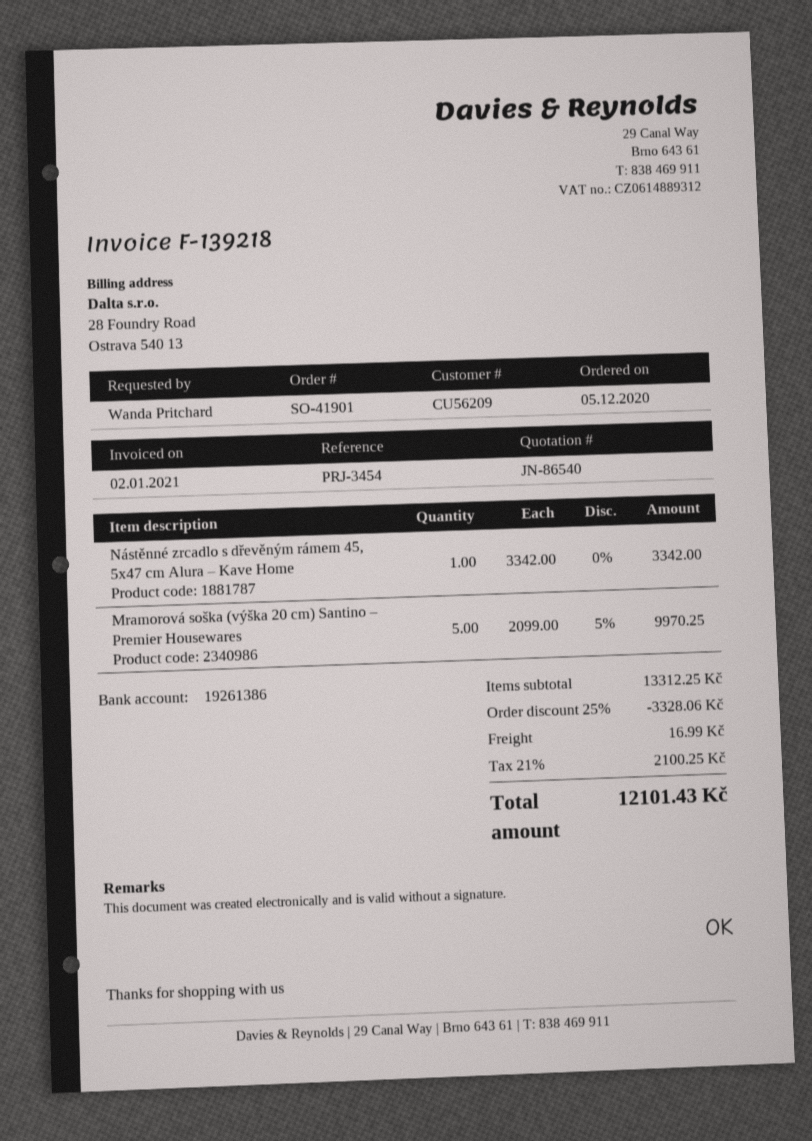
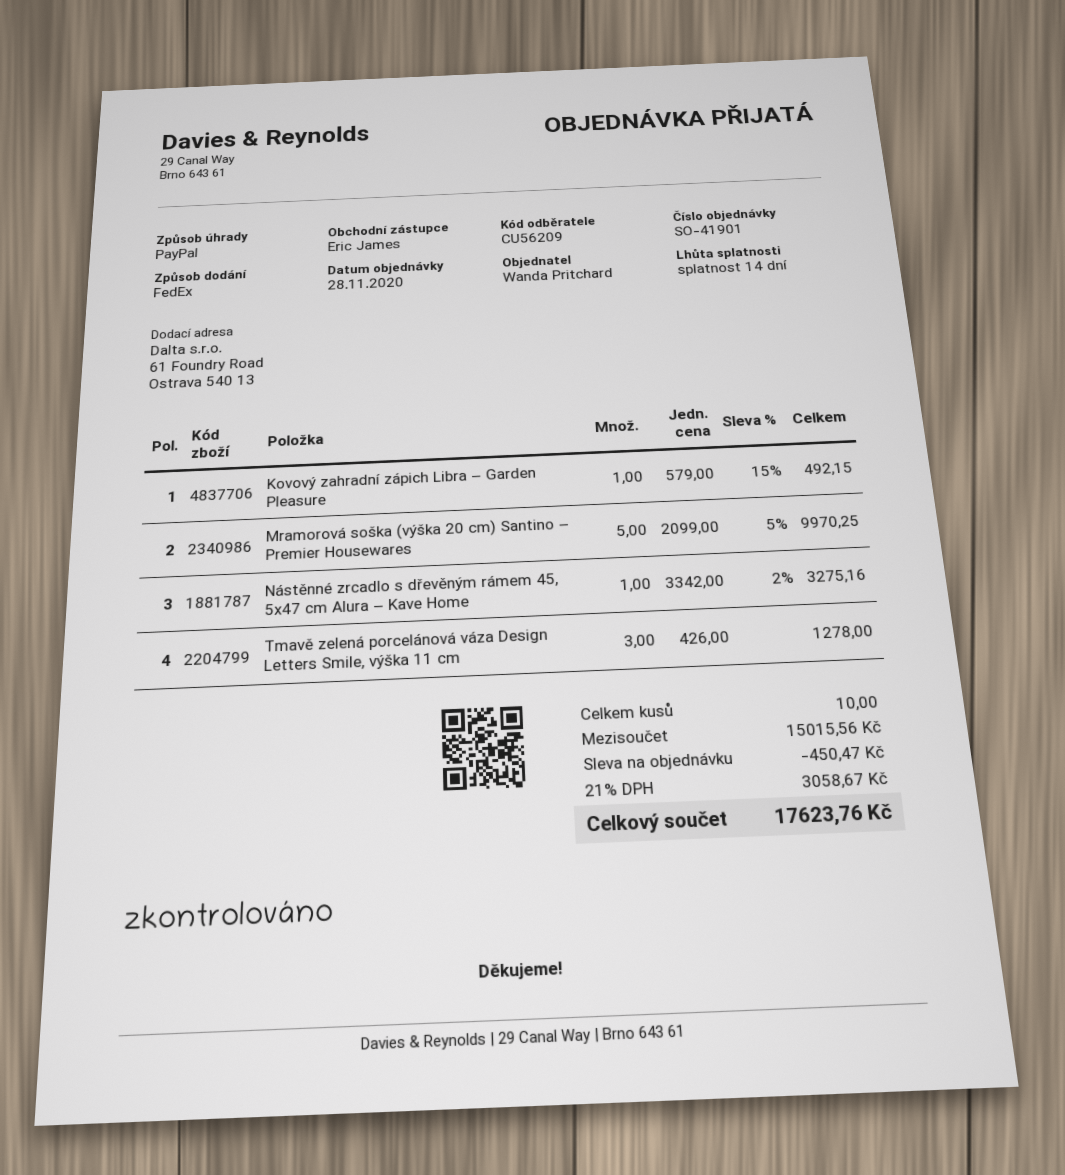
order date: 2020-12-05 -> 2020-11-28
Nástěnné zrcadlo s dřevěným rámem 45, 5x47 cm Alura – Kave Home: 1 x 3342.00 = 3342.00 -> 1 x 3342.00 - 2% = 3275.16
Kovový zahradní zápich Libra – Garden Pleasure: none -> 1 x 579.00 - 15% = 492.15
Tmavě zelená porcelánová váza Design Letters Smile, výška 11 cm: none -> 3 x 426.00 = 1278.00
subtotal: 13312.25 -> 15015.56
discount: 3328.06 -> 450.47
shipping: 16.99 -> none
tax: 21% = 2100.25 -> 21% = 3058.67
total: 12101.43 -> 17623.76

